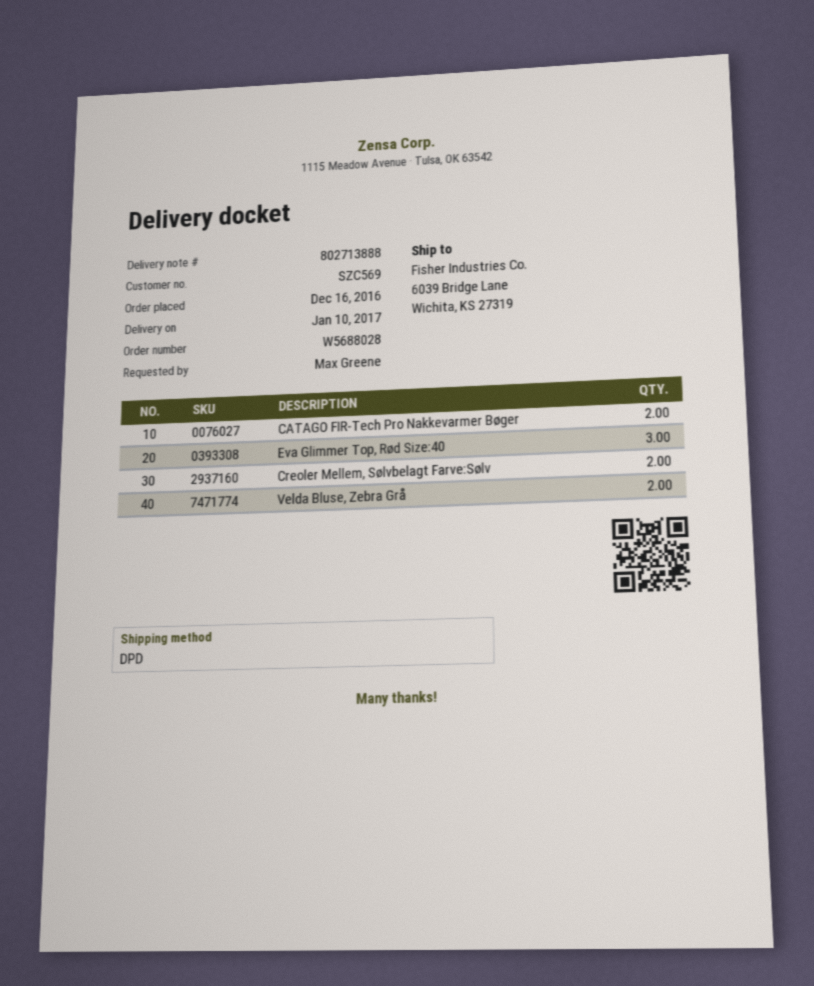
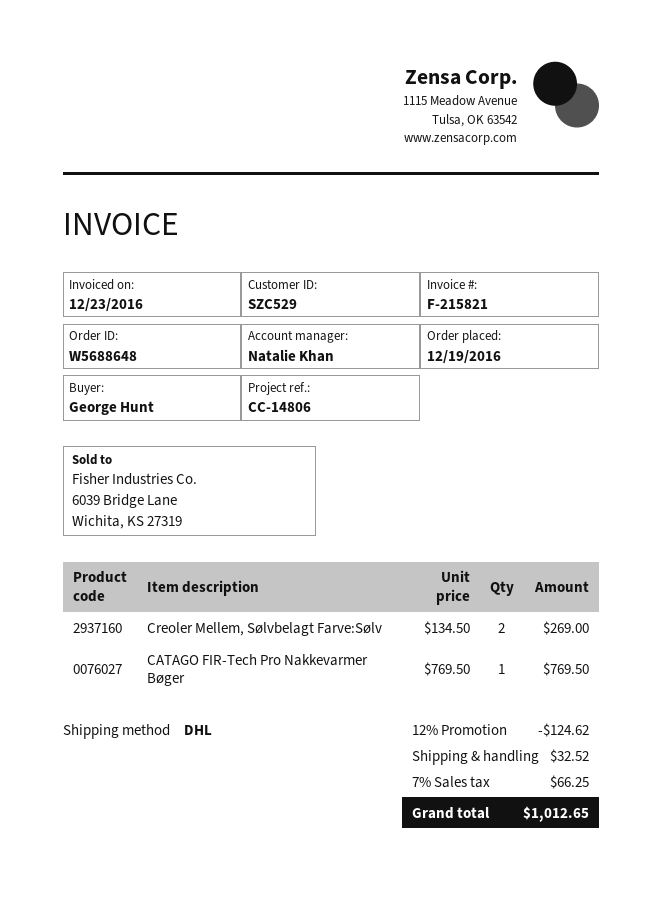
order number: W5688028 -> W5688648
order date: 2016-12-16 -> 2016-12-19
customer number: SZC569 -> SZC529
ordered by: Max Greene -> George Hunt
shipping method: DPD -> DHL
CATAGO FIR-Tech Pro Nakkevarmer Bøger: 2 -> 1
Eva Glimmer Top, Rød Size:40: 3 -> none
Velda Bluse, Zebra Grå: 2 -> none

